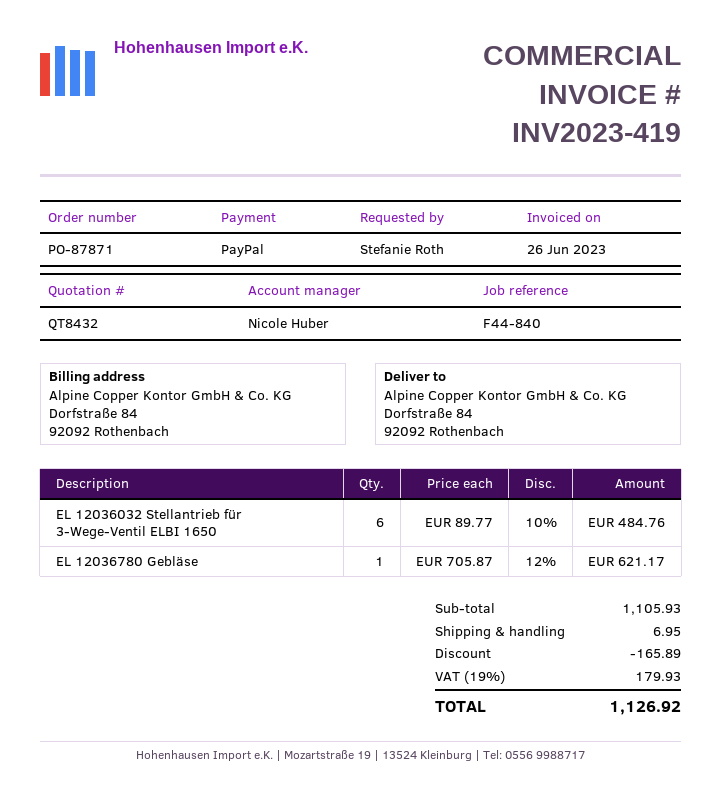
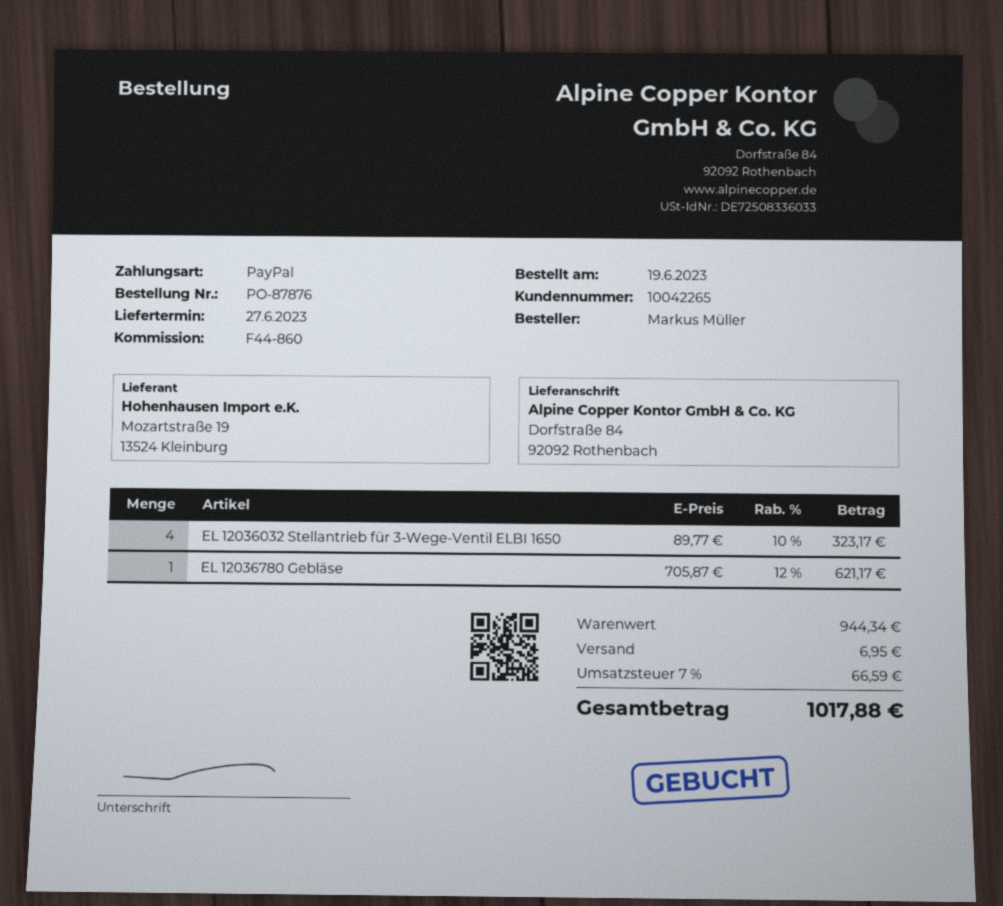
order number: PO-87871 -> PO-87876
reference: F44-840 -> F44-860
ordered by: Stefanie Roth -> Markus Müller
EL 12036032 Stellantrieb für 3-Wege-Ventil ELBI 1650: 6 x 89.77 - 10% = 484.76 -> 4 x 89.77 - 10% = 323.17
subtotal: 1105.93 -> 944.34
discount: 165.89 -> none
tax: 19% = 179.93 -> 7% = 66.59
total: 1126.92 -> 1017.88

